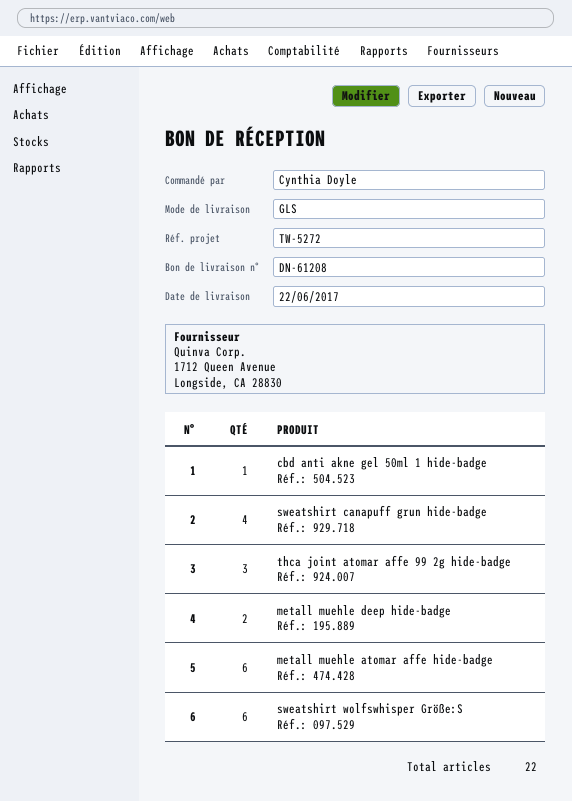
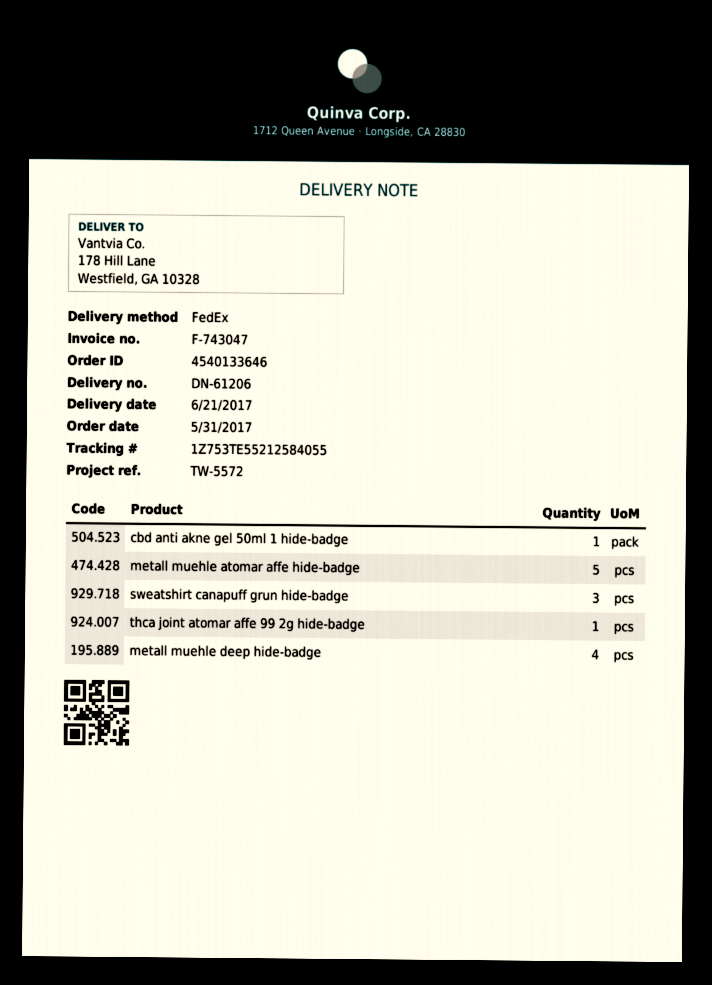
delivery note number: DN-61208 -> DN-61206
delivery date: 2017-06-22 -> 2017-06-21
reference: TW-5272 -> TW-5572
shipping method: GLS -> FedEx
sweatshirt canapuff grun hide-badge: 4 -> 3
thca joint atomar affe 99 2g hide-badge: 3 -> 1
metall muehle deep hide-badge: 2 -> 4
metall muehle atomar affe hide-badge: 6 -> 5
sweatshirt wolfswhisper Größe:S: 6 -> none

